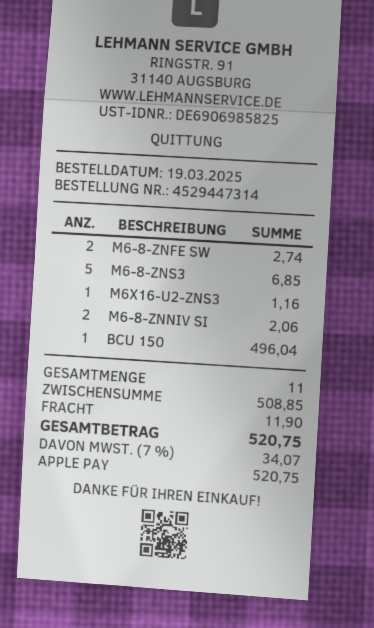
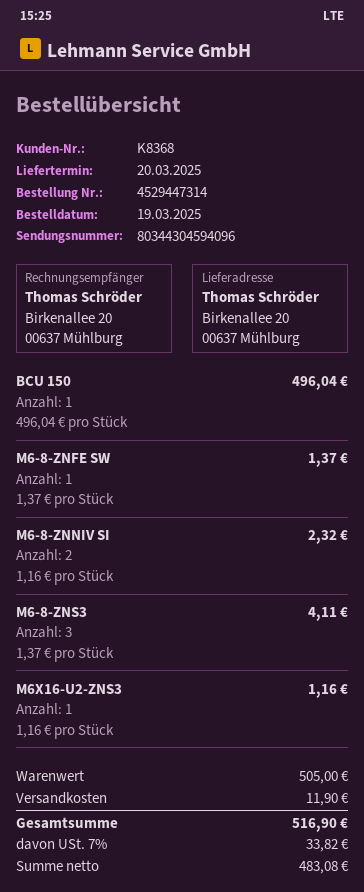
M6-8-ZNFE SW: 2 for 2.74 -> 1 for 1.37
M6-8-ZNS3: 5 for 6.85 -> 3 for 4.11
M6-8-ZNNIV SI: 2 for 2.06 -> 2 for 2.32
subtotal: 508.85 -> 505.00
tax: 7% = 34.07 -> 7% = 33.82
total: 520.75 -> 516.90

